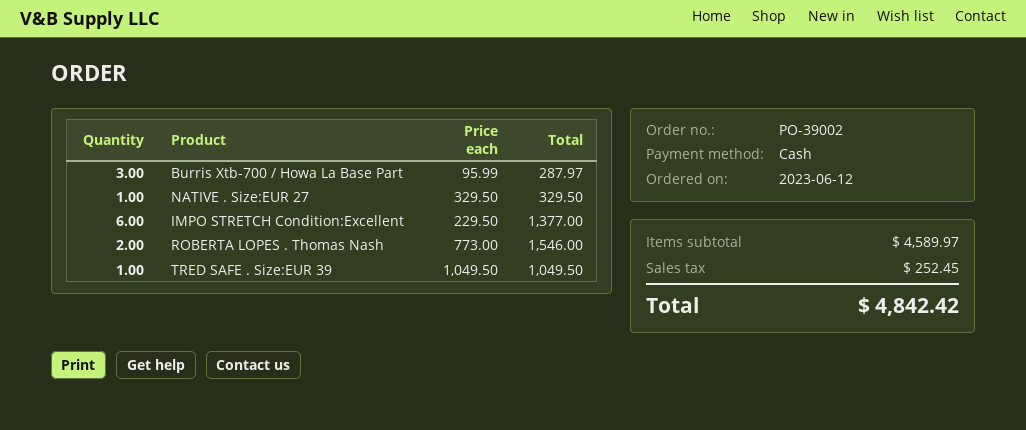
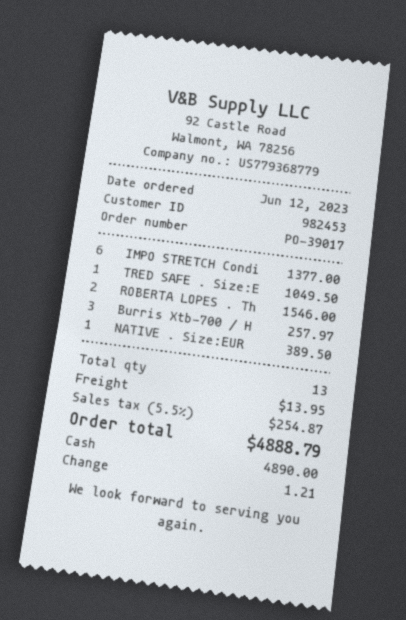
order number: PO-39002 -> PO-39017
Burris Xtb-700 / Howa La Base Part: 3 for 287.97 -> 3 for 257.97
NATIVE . Size:EUR 27: 1 for 329.50 -> 1 for 389.50
shipping: none -> 13.95
tax: 252.45 -> 254.87
total: 4842.42 -> 4888.79

